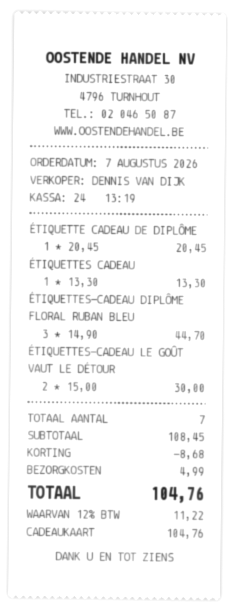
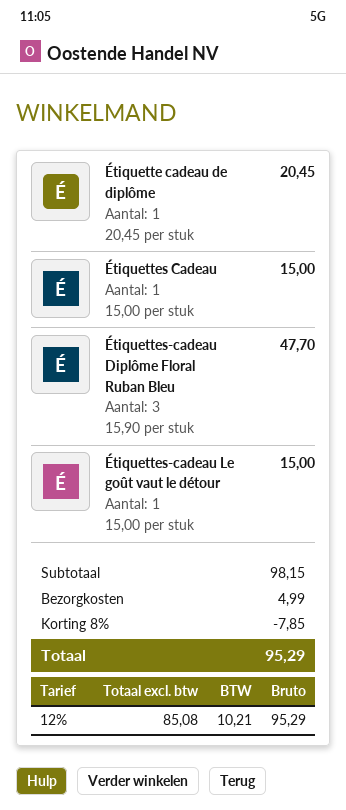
ÉTIQUETTES CADEAU: 1 x 13.30 = 13.30 -> 1 x 15.00 = 15.00
ÉTIQUETTES-CADEAU DIPLÔME FLORAL RUBAN BLEU: 3 x 14.90 = 44.70 -> 3 x 15.90 = 47.70
ÉTIQUETTES-CADEAU LE GOÛT VAUT LE DÉTOUR: 2 x 15.00 = 30.00 -> 1 x 15.00 = 15.00
subtotal: 108.45 -> 98.15
discount: 8.68 -> 7.85
tax: 12% = 11.22 -> 12% = 10.21
total: 104.76 -> 95.29

